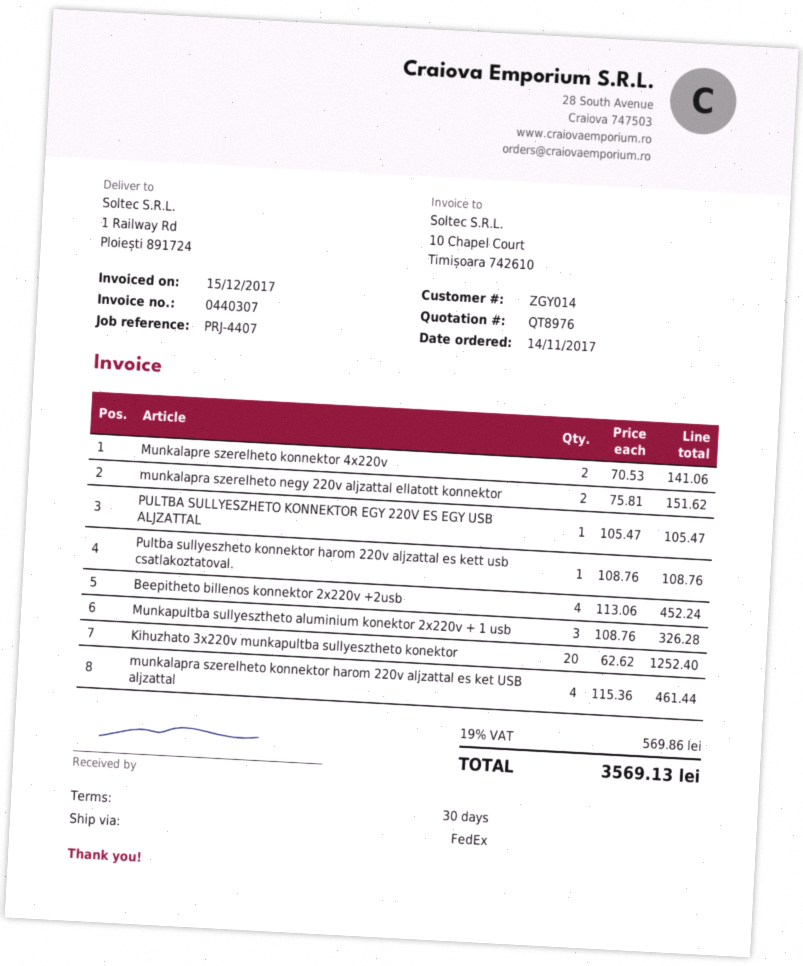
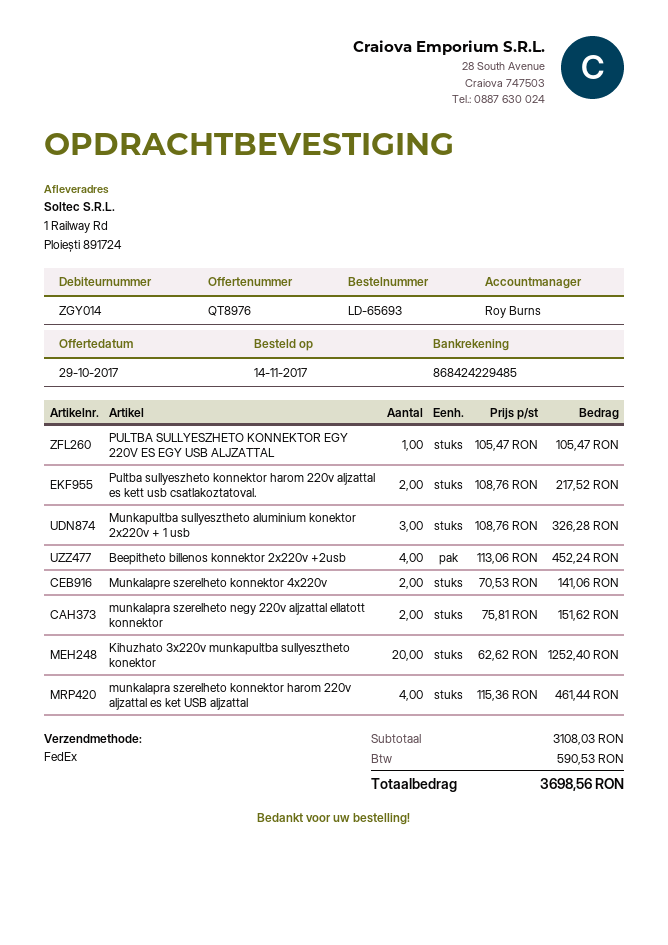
Pultba sullyeszheto konnektor harom 220v aljzattal es kett usb csatlakoztatoval.: 1 x 108.76 = 108.76 -> 2 x 108.76 = 217.52
tax: 569.86 -> 590.53
total: 3569.13 -> 3698.56

